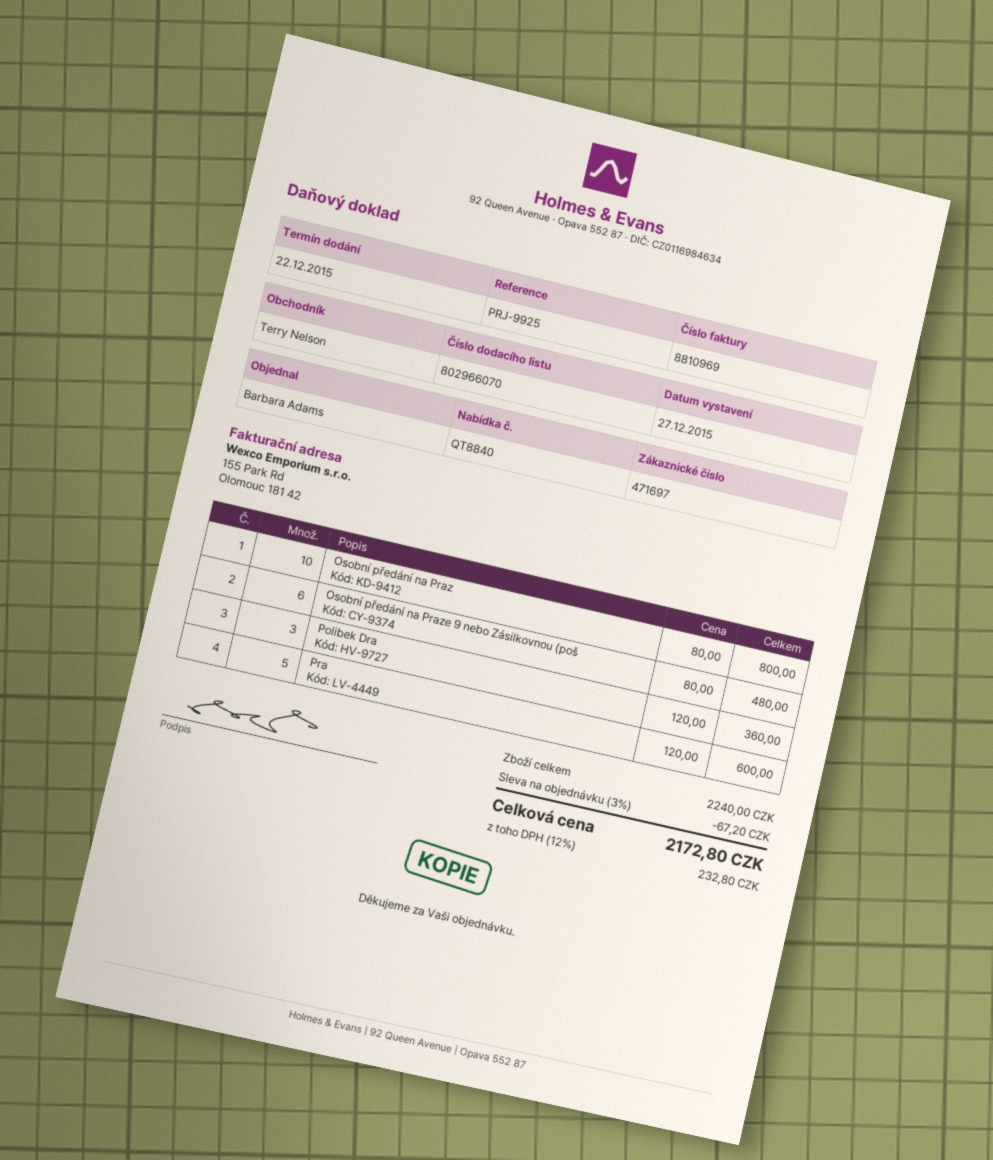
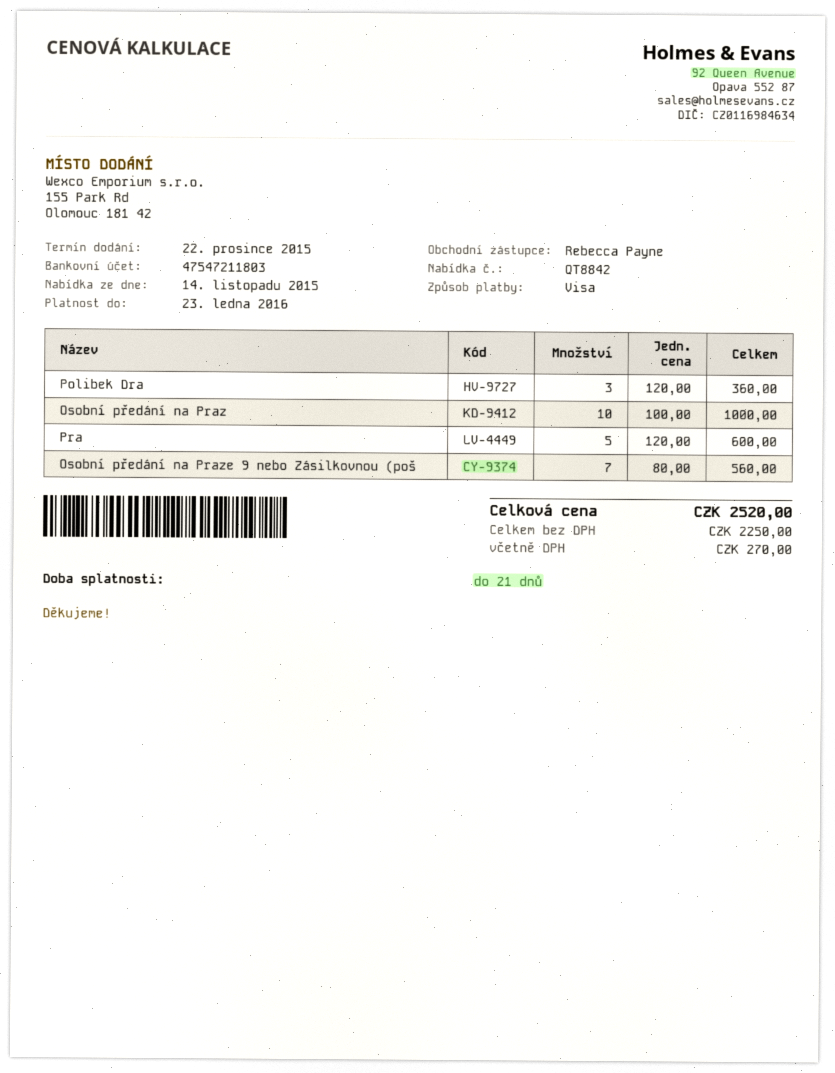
quote number: QT8840 -> QT8842
sales rep: Terry Nelson -> Rebecca Payne
Osobní předání na Praz: 10 x 80.00 = 800.00 -> 10 x 100.00 = 1000.00
Osobní předání na Praze 9 nebo Zásilkovnou (poš: 6 x 80.00 = 480.00 -> 7 x 80.00 = 560.00
discount: 3% = 67.20 -> none
tax: 232.80 -> 270.00
total: 2172.80 -> 2520.00

